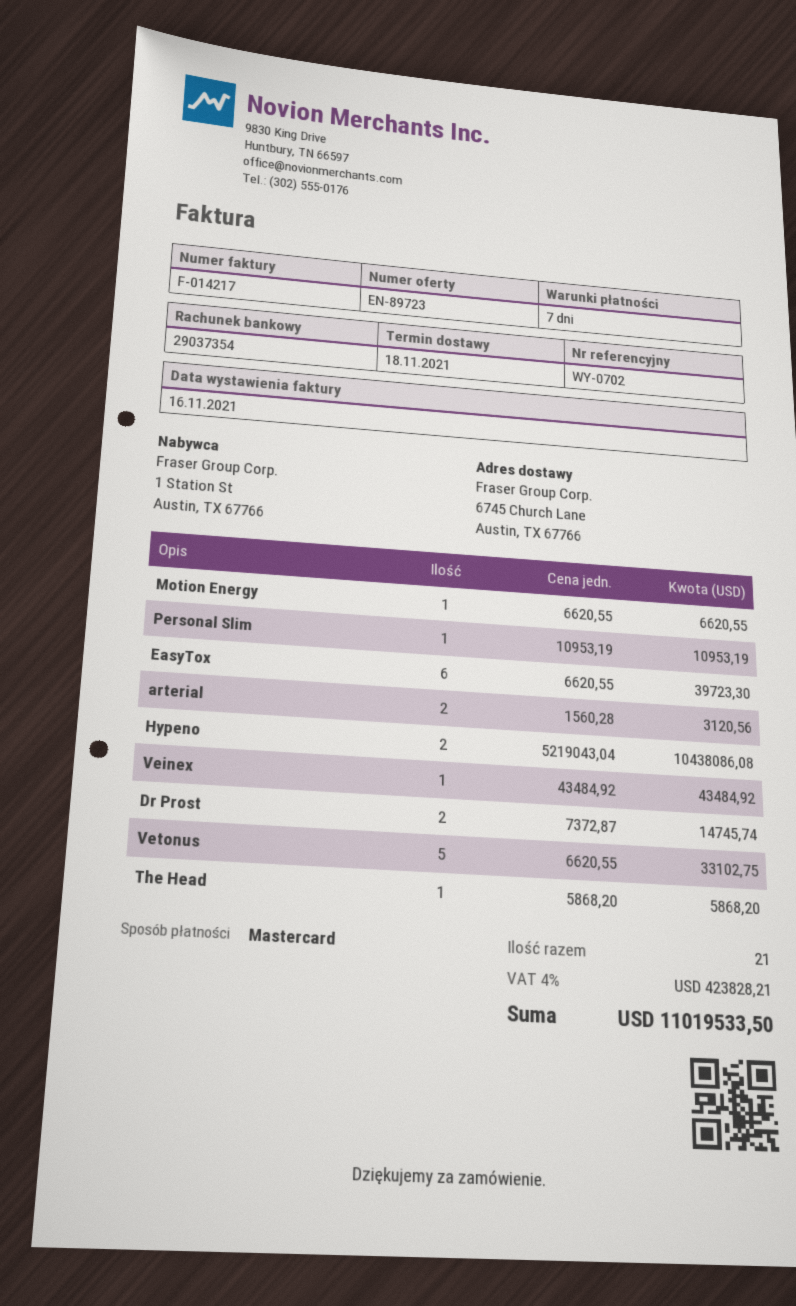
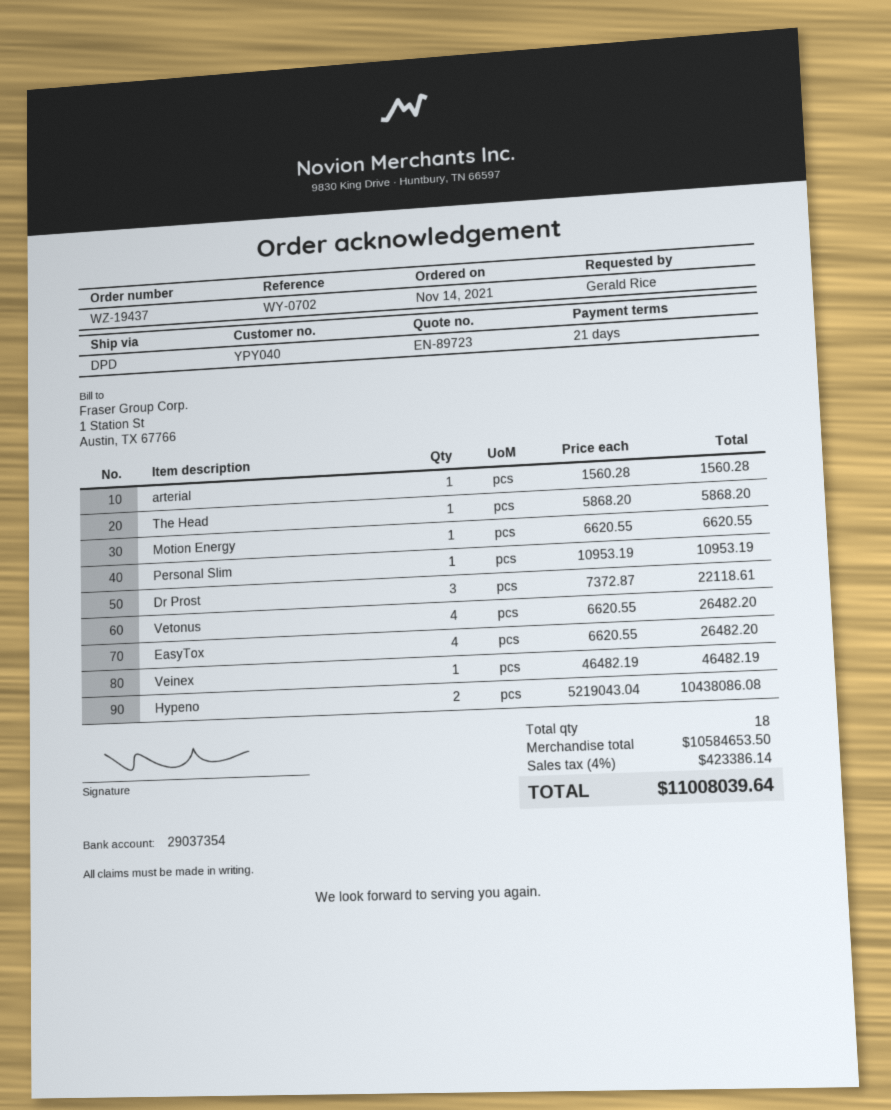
payment terms: 7 days -> 21 days
EasyTox: 6 x 6620.55 = 39723.30 -> 4 x 6620.55 = 26482.20
arterial: 2 x 1560.28 = 3120.56 -> 1 x 1560.28 = 1560.28
Veinex: 1 x 43484.92 = 43484.92 -> 1 x 46482.19 = 46482.19
Dr Prost: 2 x 7372.87 = 14745.74 -> 3 x 7372.87 = 22118.61
Vetonus: 5 x 6620.55 = 33102.75 -> 4 x 6620.55 = 26482.20
total quantity: 21 -> 18
tax: 4% = 423828.21 -> 4% = 423386.14
total: 11019533.50 -> 11008039.64

